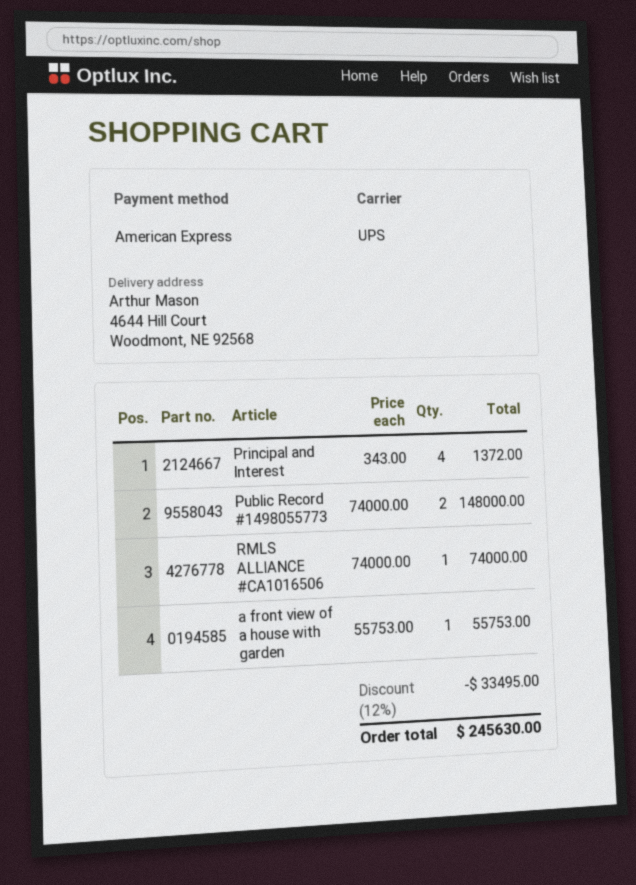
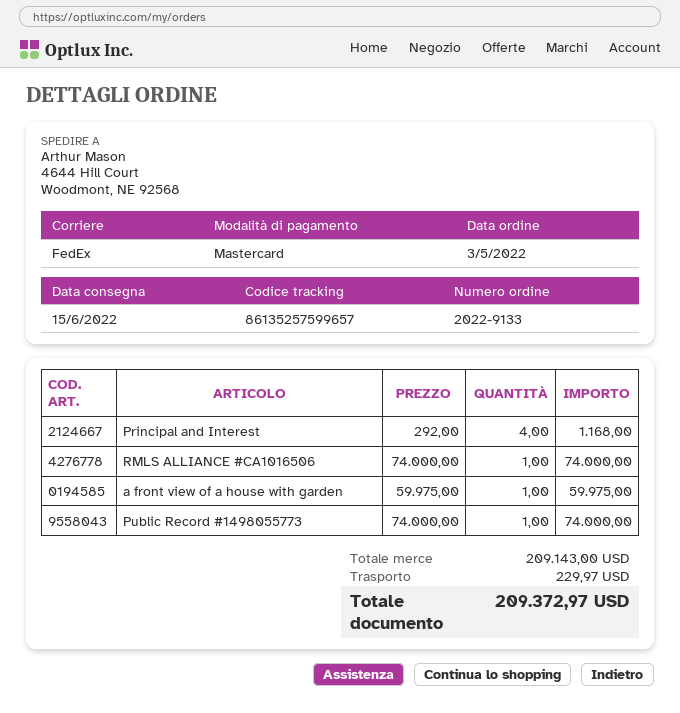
payment method: American Express -> Mastercard
shipping method: UPS -> FedEx
Principal and Interest: 4 x 343.00 = 1372.00 -> 4 x 292.00 = 1168.00
Public Record #1498055773: 2 x 74000.00 = 148000.00 -> 1 x 74000.00 = 74000.00
a front view of a house with garden: 1 x 55753.00 = 55753.00 -> 1 x 59975.00 = 59975.00
discount: 12% = 33495.00 -> none
shipping: none -> 229.97
total: 245630.00 -> 209372.97

